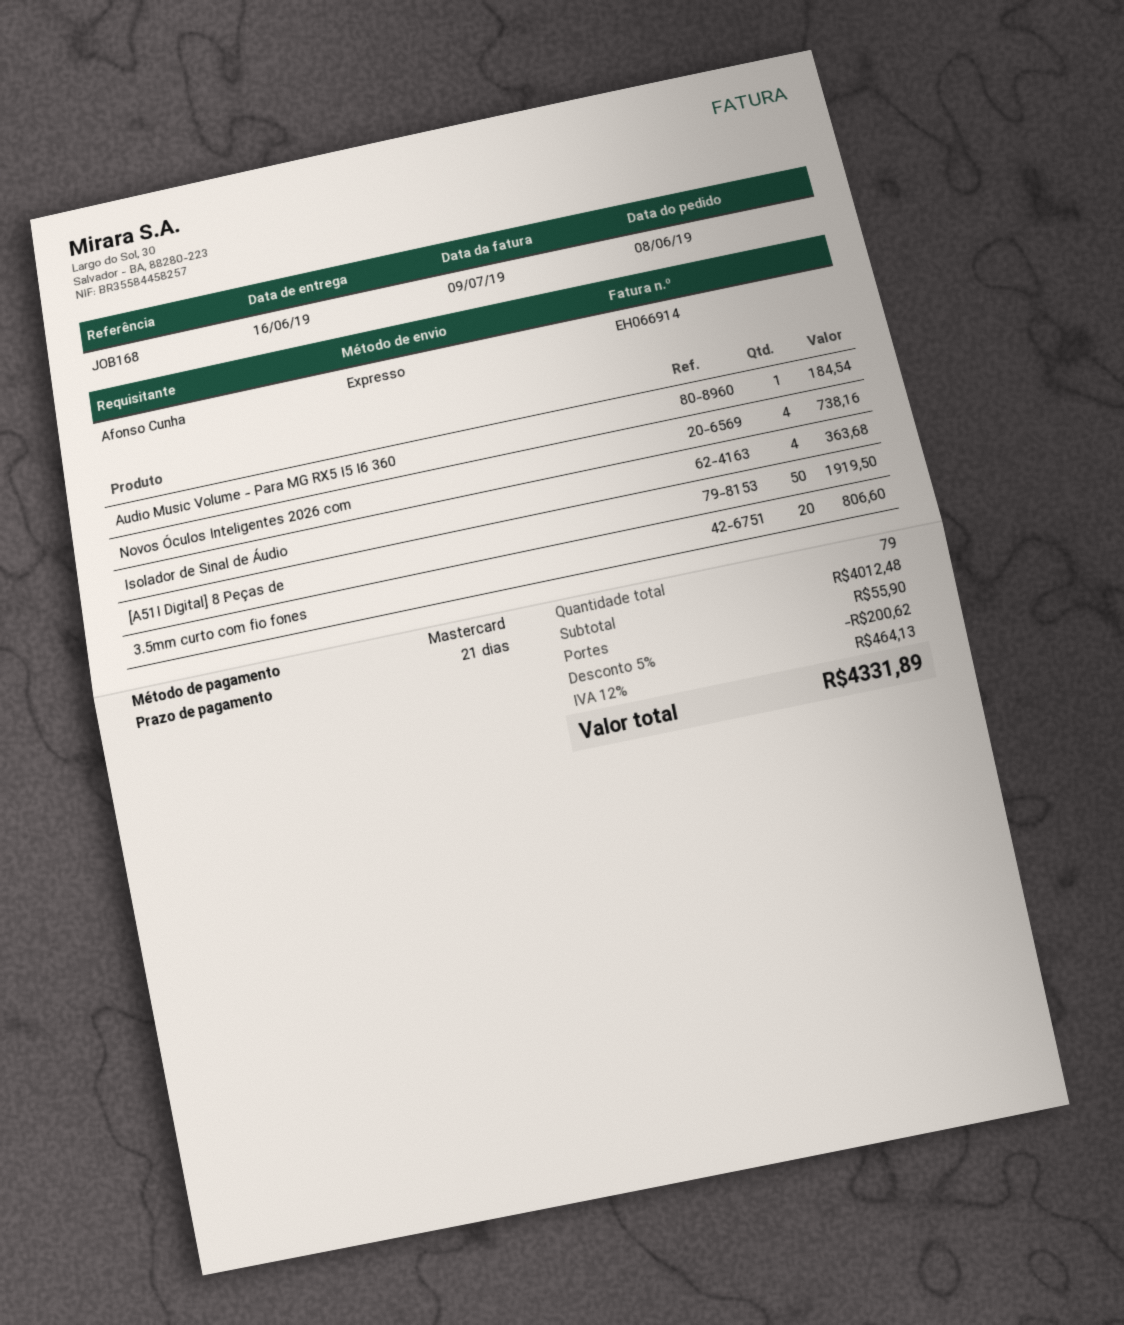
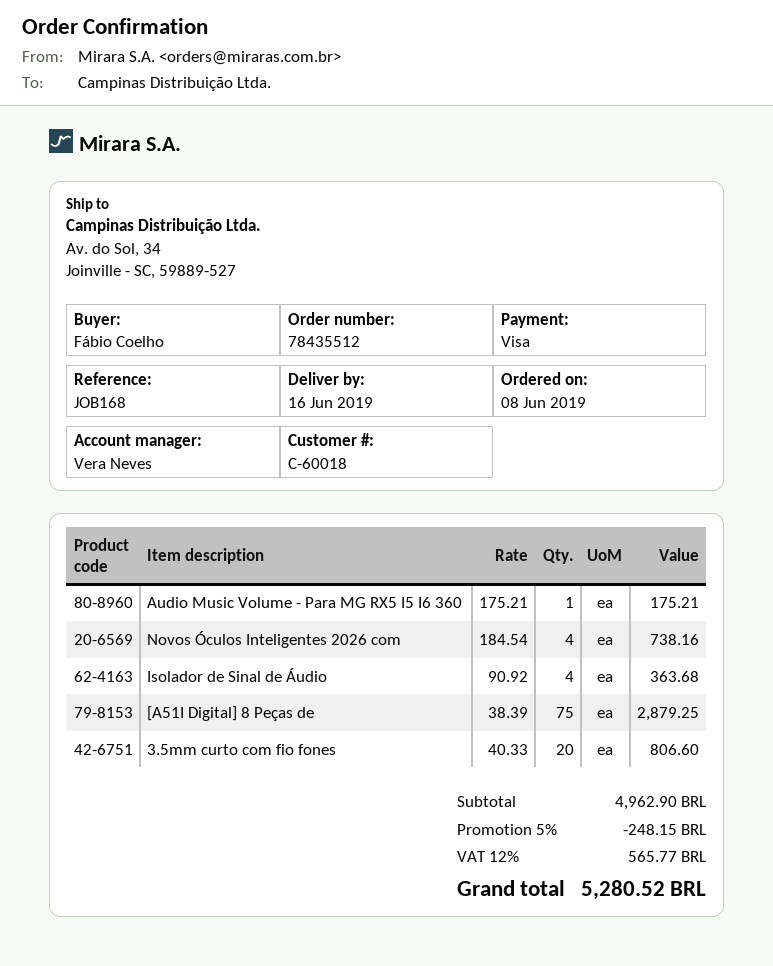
ordered by: Afonso Cunha -> Fábio Coelho
payment method: Mastercard -> Visa
Audio Music Volume - Para MG RX5 I5 I6 360: 1 for 184.54 -> 1 for 175.21
[A51I Digital] 8 Peças de: 50 for 1919.50 -> 75 for 2879.25
subtotal: 4012.48 -> 4962.90
discount: 5% = 200.62 -> 5% = 248.15
shipping: 55.90 -> none
tax: 12% = 464.13 -> 12% = 565.77
total: 4331.89 -> 5280.52

